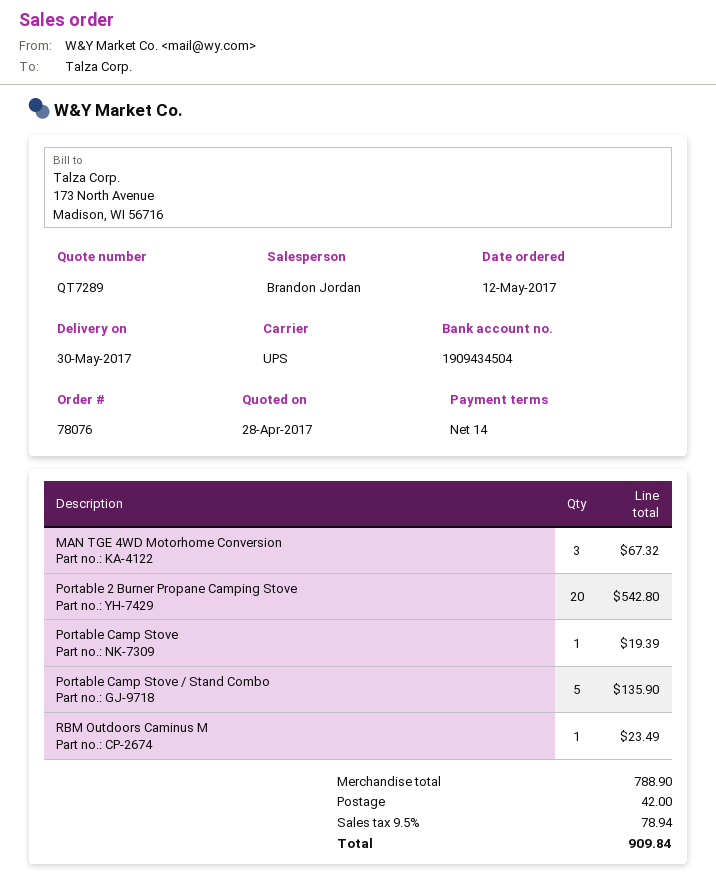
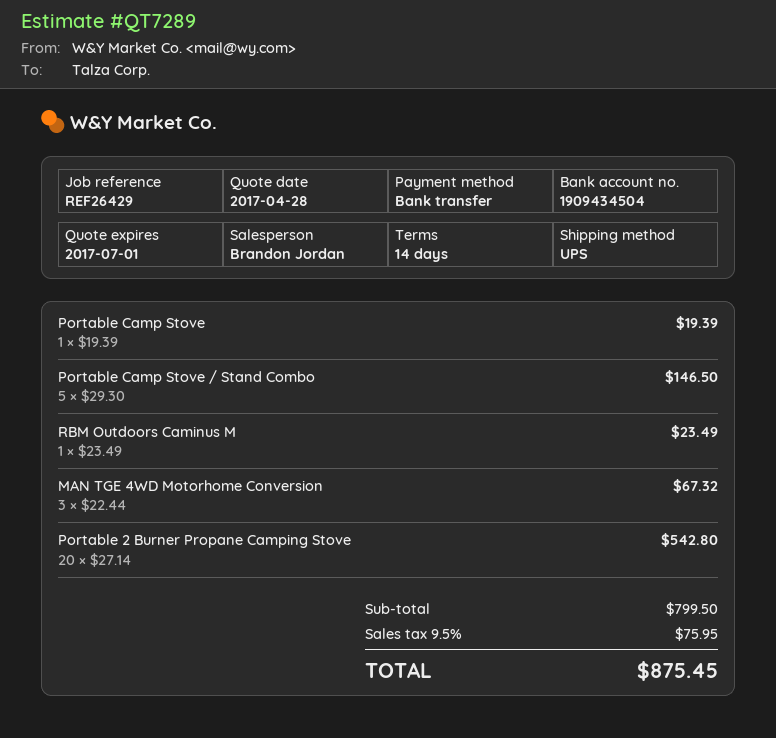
Portable Camp Stove / Stand Combo: 5 for 135.90 -> 5 for 146.50
subtotal: 788.90 -> 799.50
shipping: 42.00 -> none
tax: 9.5% = 78.94 -> 9.5% = 75.95
total: 909.84 -> 875.45

